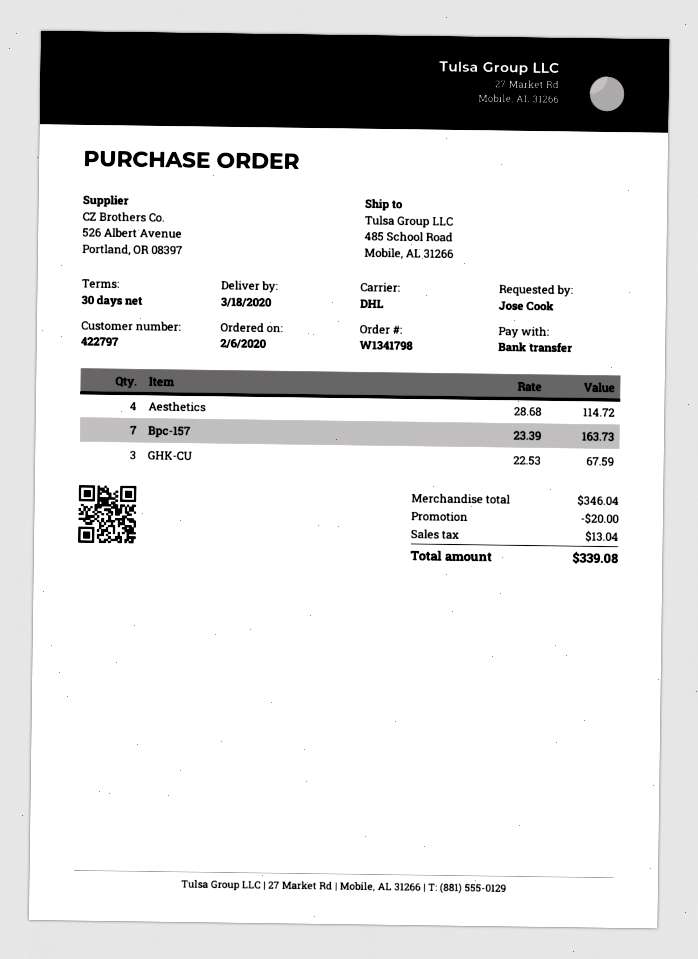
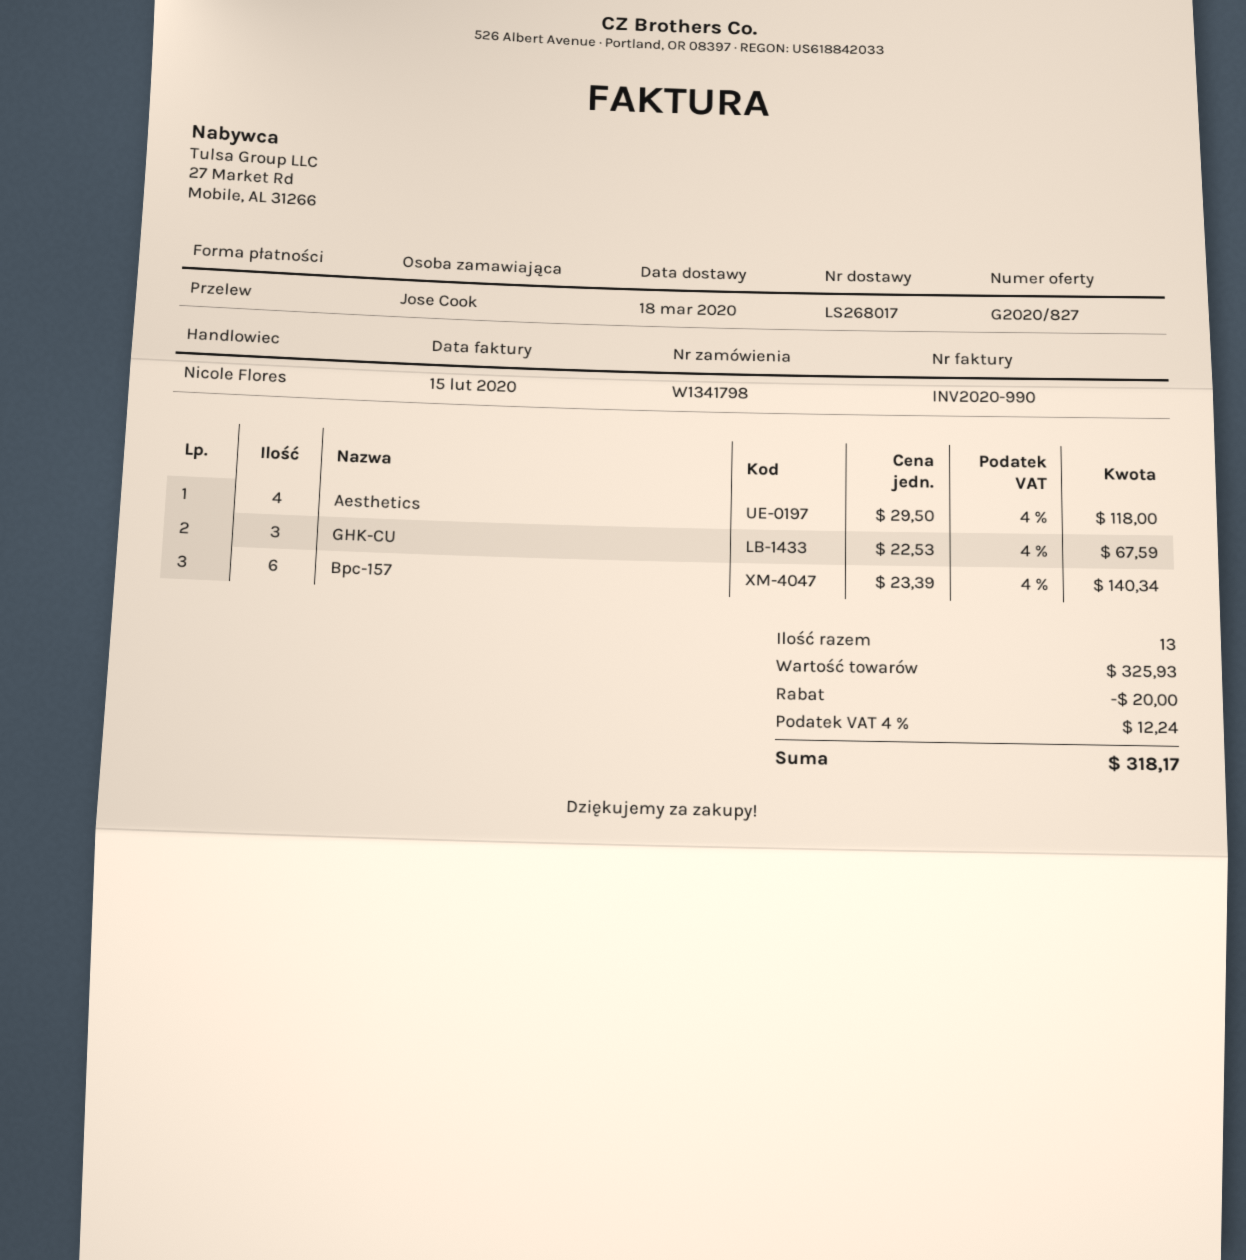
Aesthetics: 4 x 28.68 = 114.72 -> 4 x 29.50 = 118.00
Bpc-157: 7 x 23.39 = 163.73 -> 6 x 23.39 = 140.34
subtotal: 346.04 -> 325.93
tax: 13.04 -> 12.24
total: 339.08 -> 318.17

